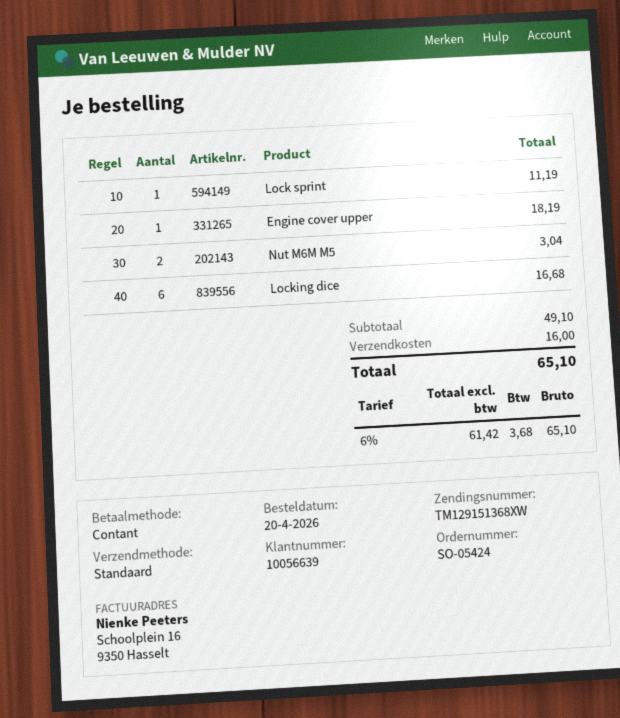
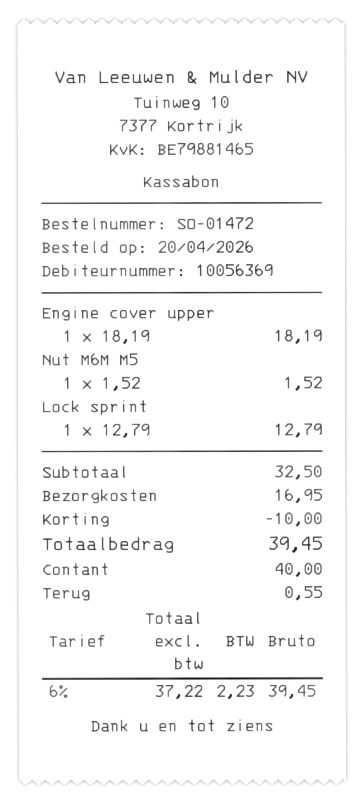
order number: SO-05424 -> SO-01472
customer number: 10056639 -> 10056369
Lock sprint: 1 for 11.19 -> 1 for 12.79
Nut M6M M5: 2 for 3.04 -> 1 for 1.52
Locking dice: 6 for 16.68 -> none
subtotal: 49.10 -> 32.50
discount: none -> 10.00
shipping: 16.00 -> 16.95
net: 61.42 -> 37.22
tax: 6% = 3.68 -> 6% = 2.23
total: 65.10 -> 39.45

